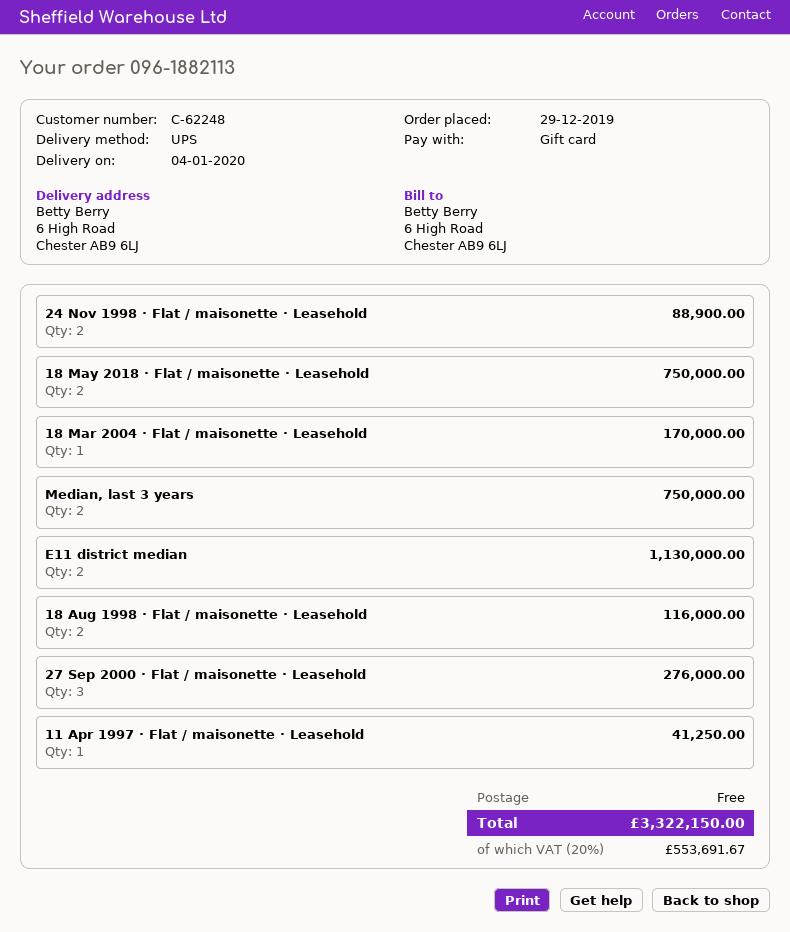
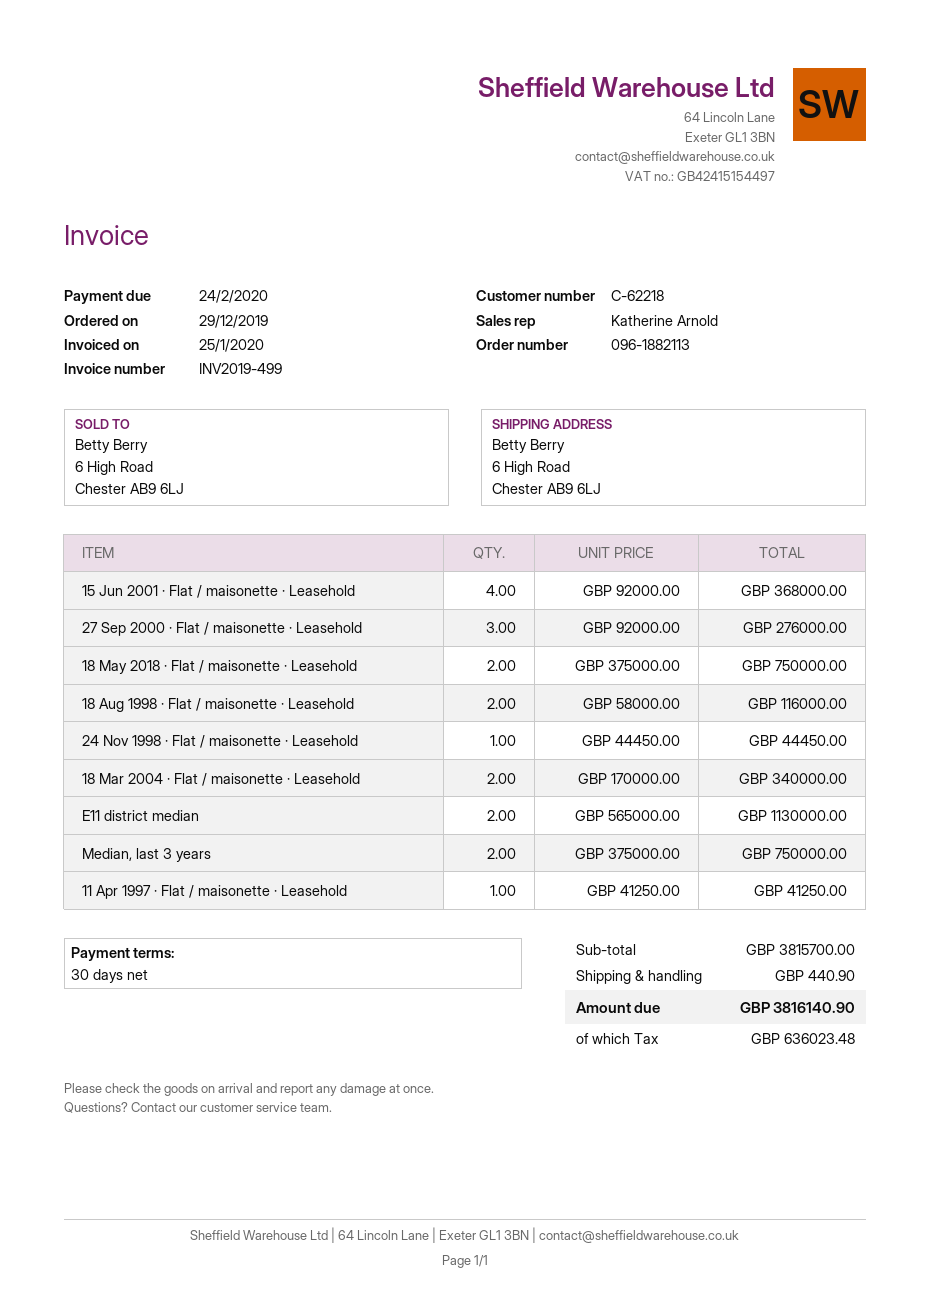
customer number: C-62248 -> C-62218
24 Nov 1998 · Flat / maisonette · Leasehold: 2 for 88900.00 -> 1 for 44450.00
18 Mar 2004 · Flat / maisonette · Leasehold: 1 for 170000.00 -> 2 for 340000.00
15 Jun 2001 · Flat / maisonette · Leasehold: none -> 4 for 368000.00
shipping: 0.00 -> 440.90
tax: 553691.67 -> 636023.48
total: 3322150.00 -> 3816140.90

